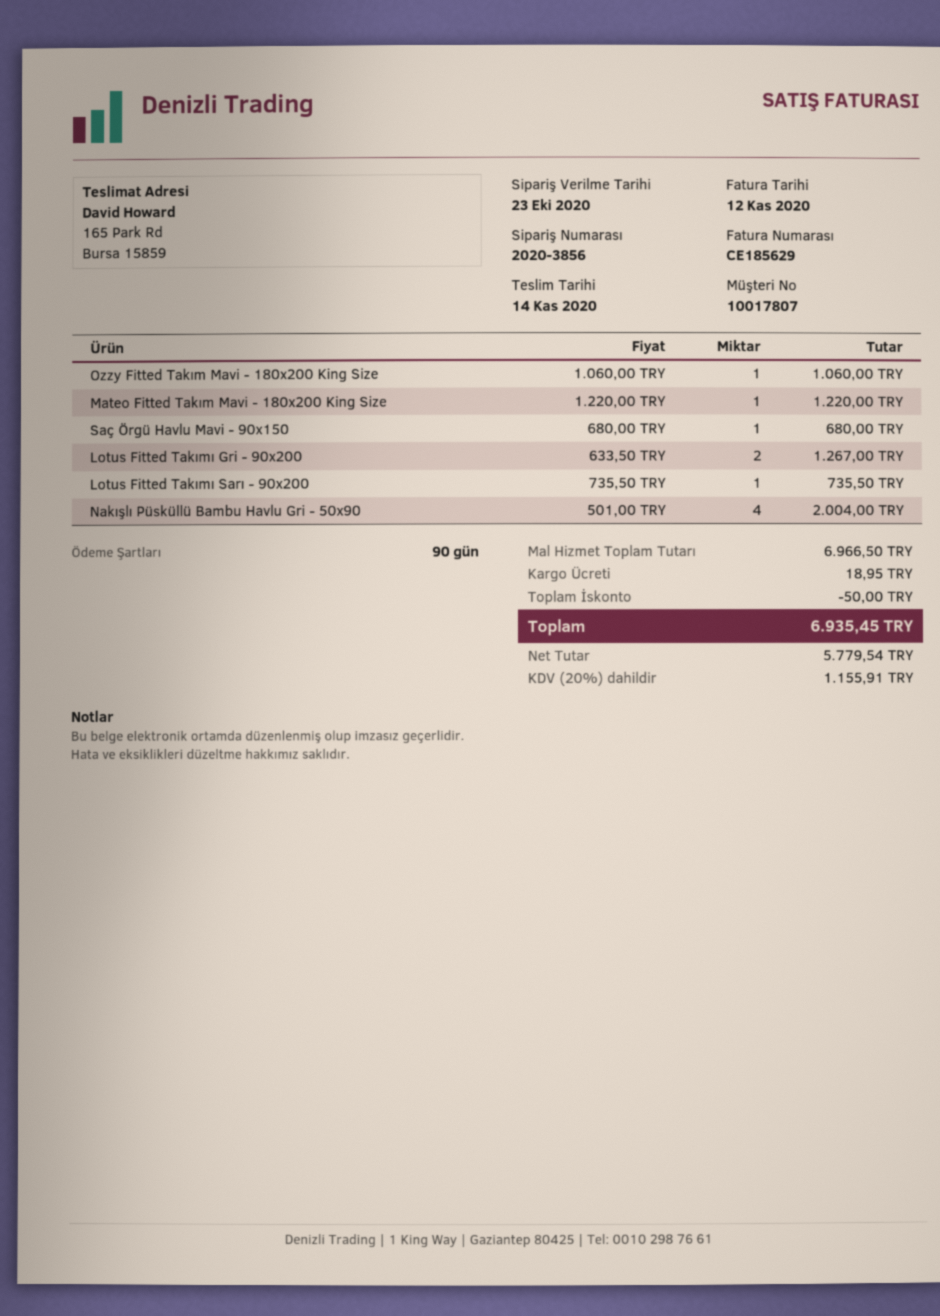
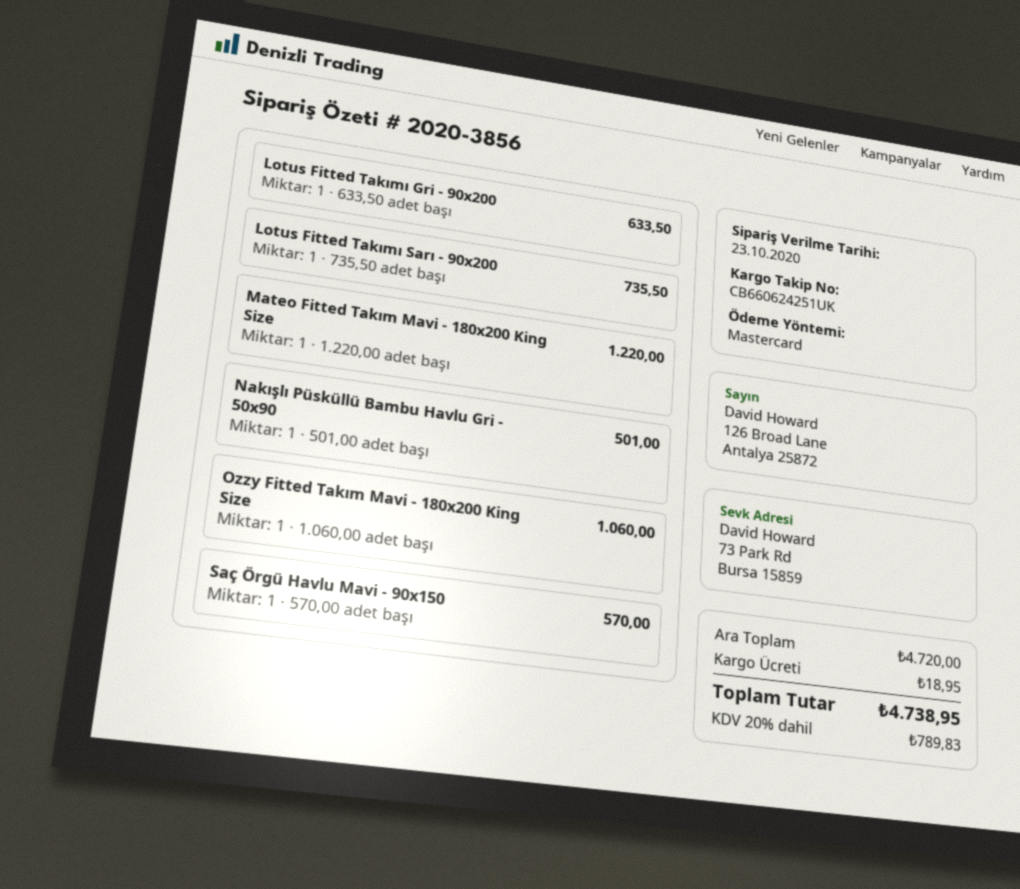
ship to: 165 Park Rd, Bursa 15859 -> 73 Park Rd, Bursa 15859
Saç Örgü Havlu Mavi - 90x150: 1 x 680.00 = 680.00 -> 1 x 570.00 = 570.00
Lotus Fitted Takımı Gri - 90x200: 2 x 633.50 = 1267.00 -> 1 x 633.50 = 633.50
Nakışlı Püsküllü Bambu Havlu Gri - 50x90: 4 x 501.00 = 2004.00 -> 1 x 501.00 = 501.00
subtotal: 6966.50 -> 4720.00
discount: 50.00 -> none
tax: 20% = 1155.91 -> 20% = 789.83
total: 6935.45 -> 4738.95

